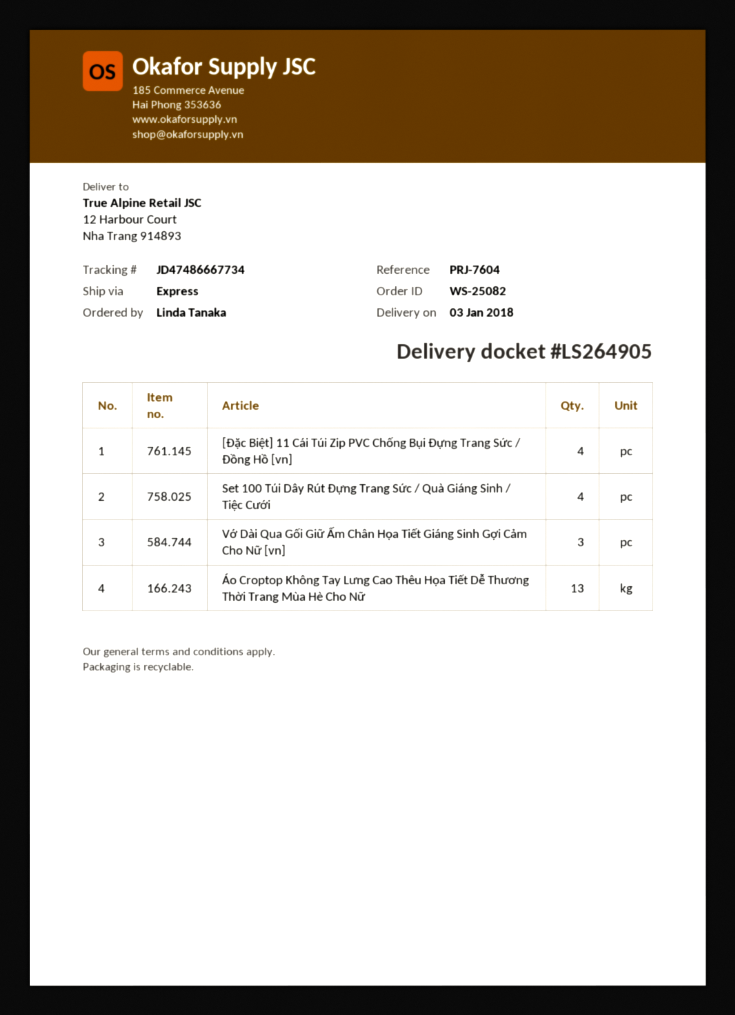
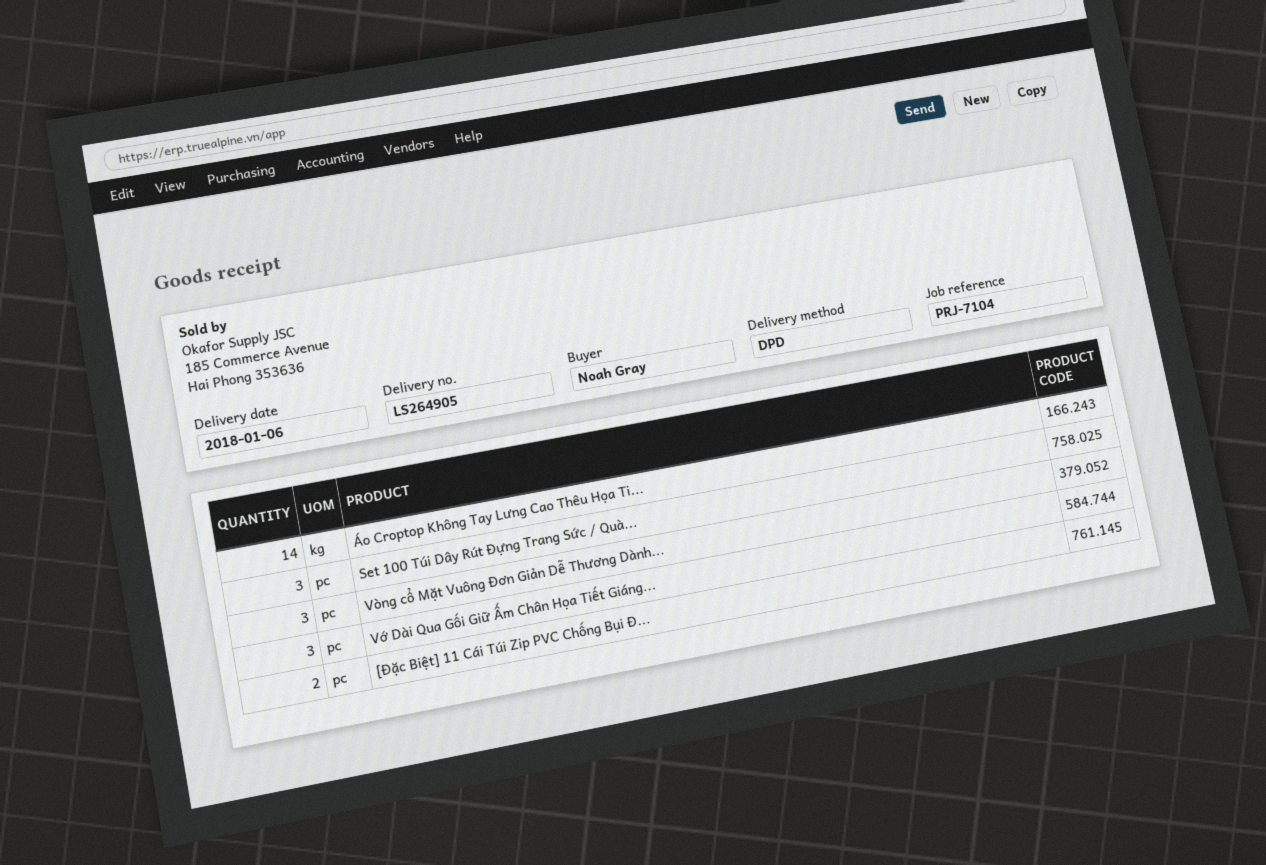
delivery date: 2018-01-03 -> 2018-01-06
reference: PRJ-7604 -> PRJ-7104
ordered by: Linda Tanaka -> Noah Gray
shipping method: express -> DPD
[Đặc Biệt] 11 Cái Túi Zip PVC Chống Bụi Đựng Trang Sức / Đồng Hồ [vn]: 4 -> 2
Set 100 Túi Dây Rút Đựng Trang Sức / Quà Giáng Sinh / Tiệc Cưới: 4 -> 3
Áo Croptop Không Tay Lưng Cao Thêu Họa Tiết Dễ Thương Thời Trang Mùa Hè Cho Nữ: 13 -> 14
Vòng cổ Mặt Vuông Đơn Giản Dễ Thương Dành...: none -> 3

